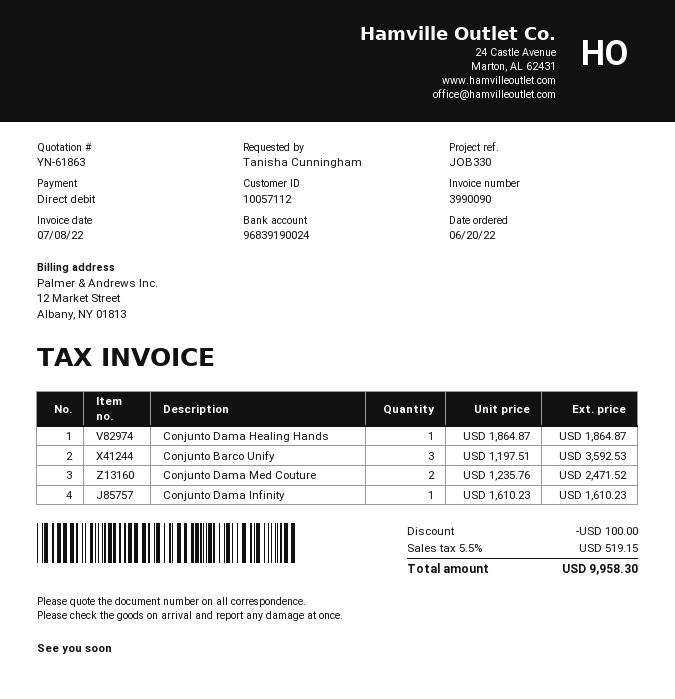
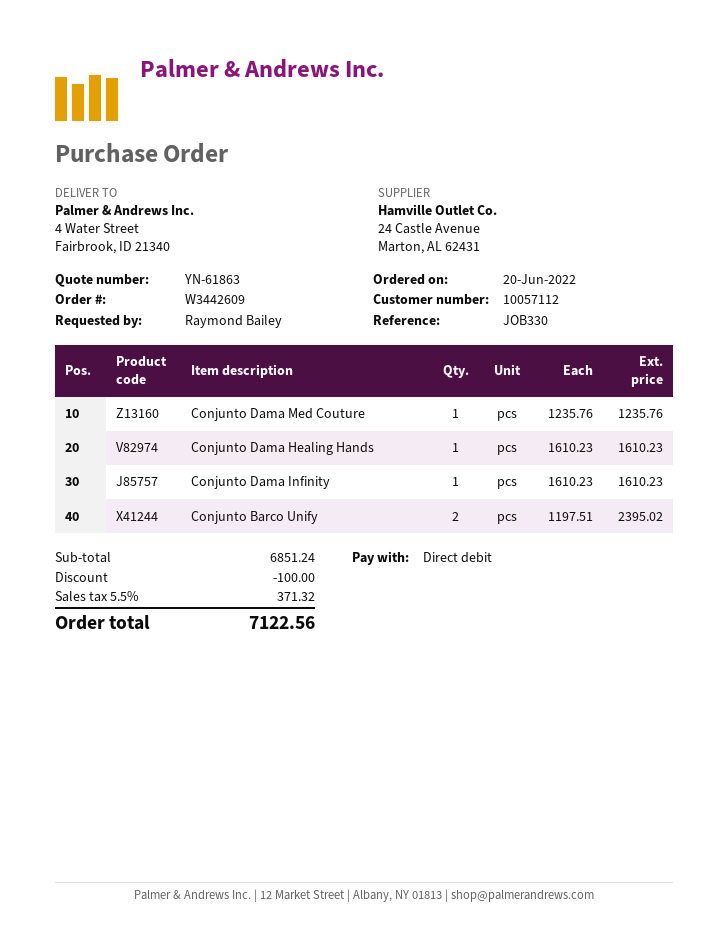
ordered by: Tanisha Cunningham -> Raymond Bailey
Conjunto Dama Healing Hands: 1 x 1864.87 = 1864.87 -> 1 x 1610.23 = 1610.23
Conjunto Barco Unify: 3 x 1197.51 = 3592.53 -> 2 x 1197.51 = 2395.02
Conjunto Dama Med Couture: 2 x 1235.76 = 2471.52 -> 1 x 1235.76 = 1235.76
tax: 5.5% = 519.15 -> 5.5% = 371.32
total: 9958.30 -> 7122.56

